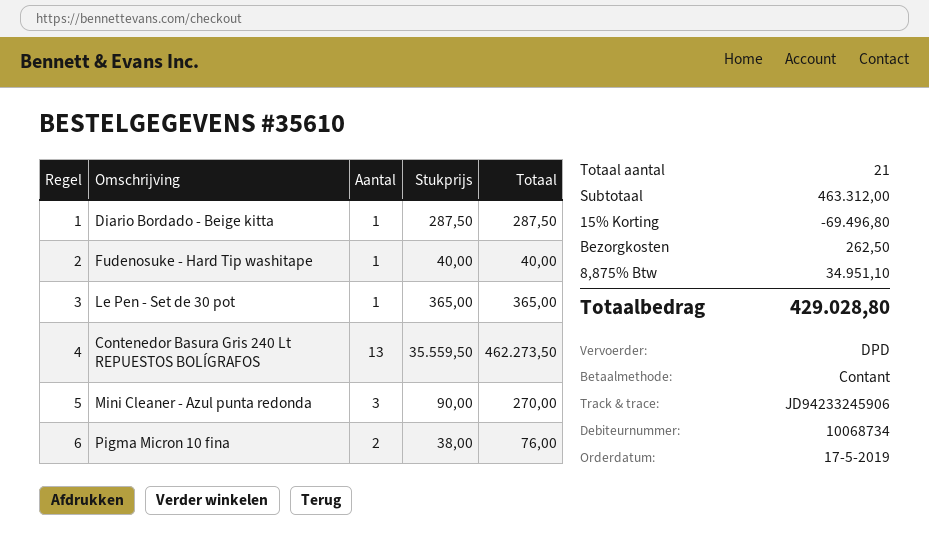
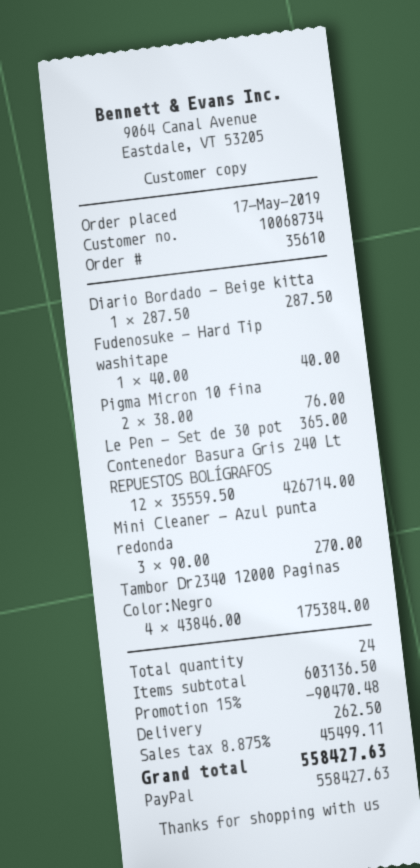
payment method: cash -> PayPal
Contenedor Basura Gris 240 Lt REPUESTOS BOLÍGRAFOS: 13 x 35559.50 = 462273.50 -> 12 x 35559.50 = 426714.00
Tambor Dr2340 12000 Paginas Color:Negro: none -> 4 x 43846.00 = 175384.00
total quantity: 21 -> 24
subtotal: 463312.00 -> 603136.50
discount: 15% = 69496.80 -> 15% = 90470.48
tax: 8.875% = 34951.10 -> 8.875% = 45499.11
total: 429028.80 -> 558427.63

